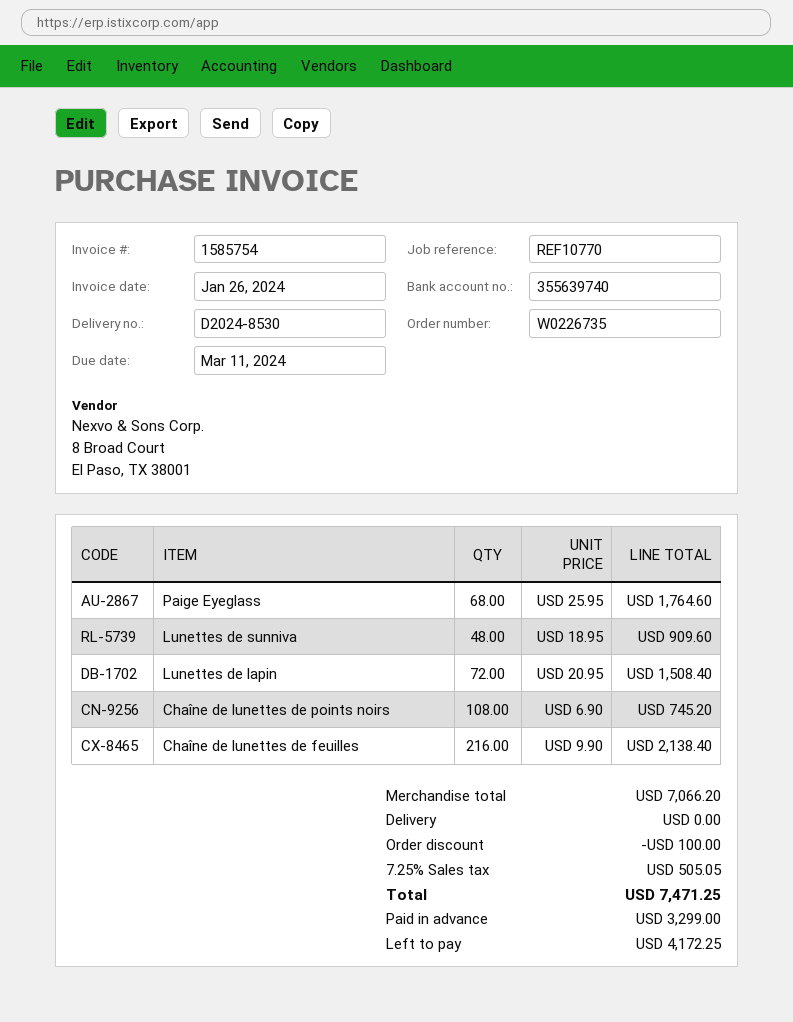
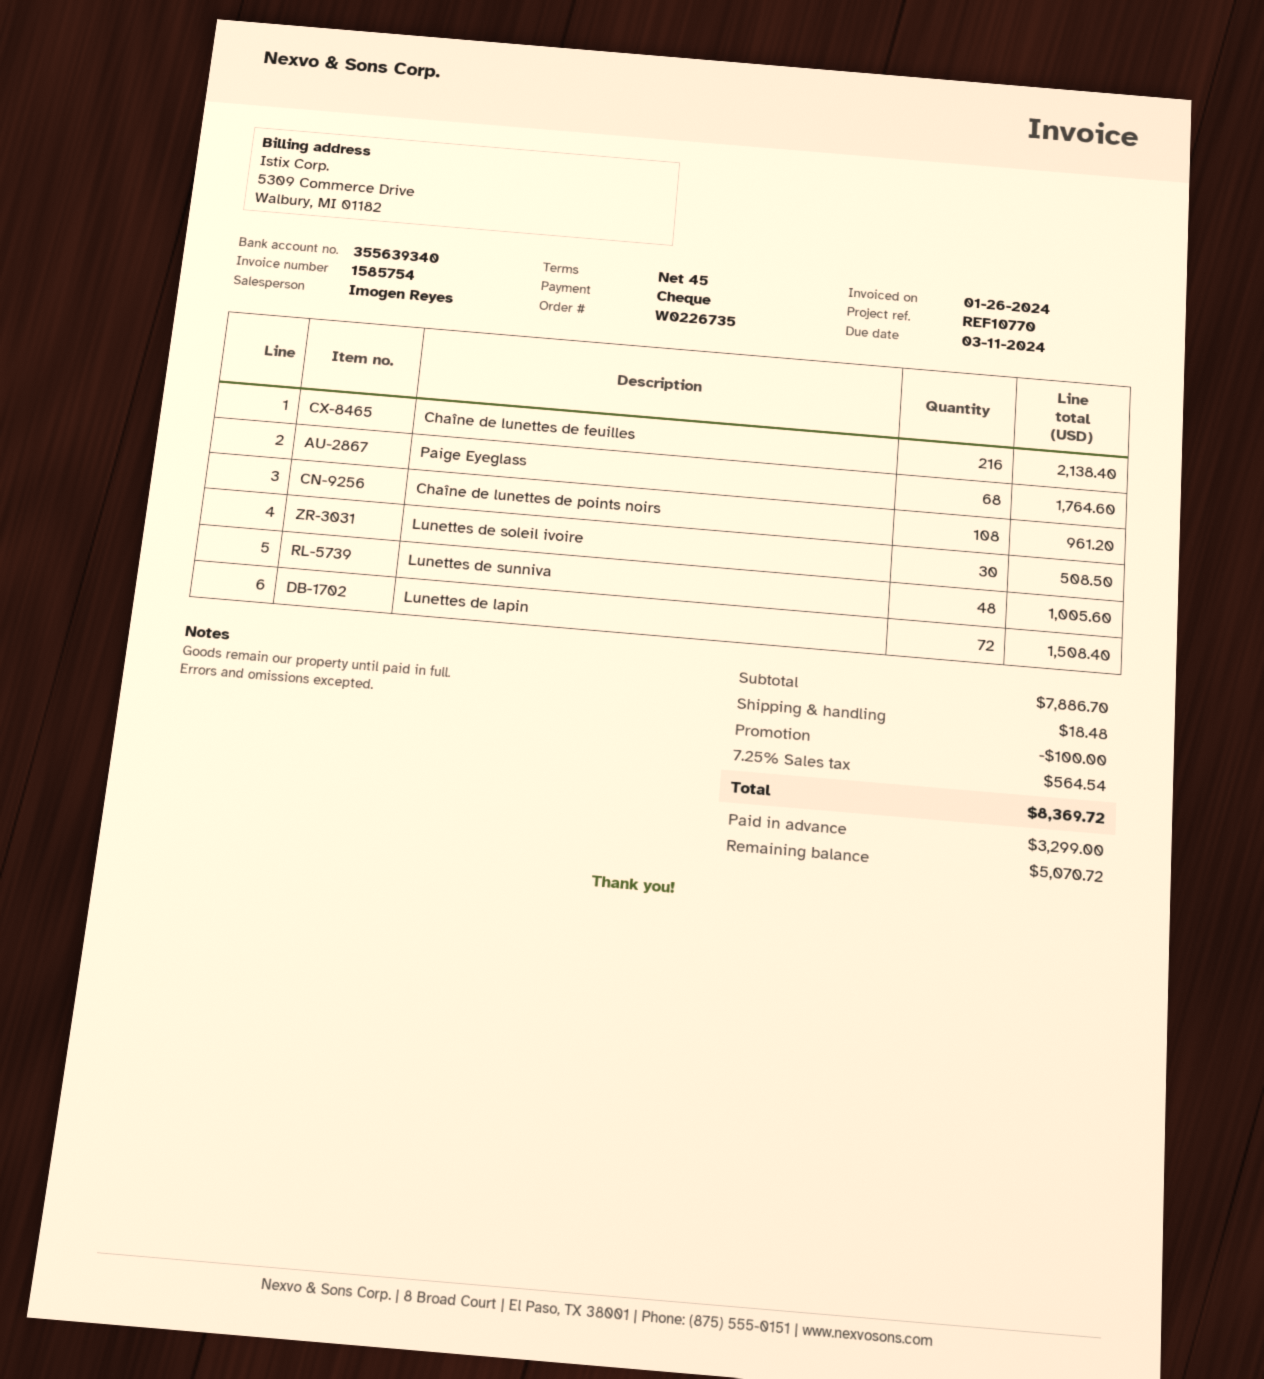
bank account: 355639740 -> 355639340
Lunettes de sunniva: 48 for 909.60 -> 48 for 1005.60
Chaîne de lunettes de points noirs: 108 for 745.20 -> 108 for 961.20
Lunettes de soleil ivoire: none -> 30 for 508.50
subtotal: 7066.20 -> 7886.70
shipping: 0.00 -> 18.48
tax: 7.25% = 505.05 -> 7.25% = 564.54
total: 7471.25 -> 8369.72
balance: 4172.25 -> 5070.72

